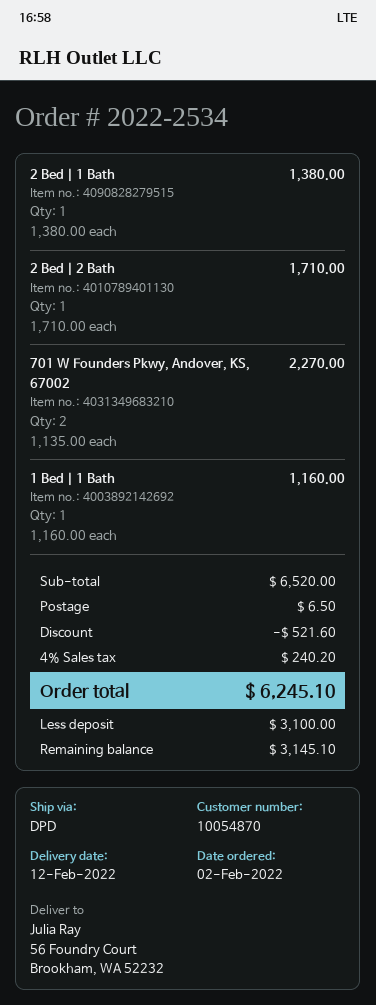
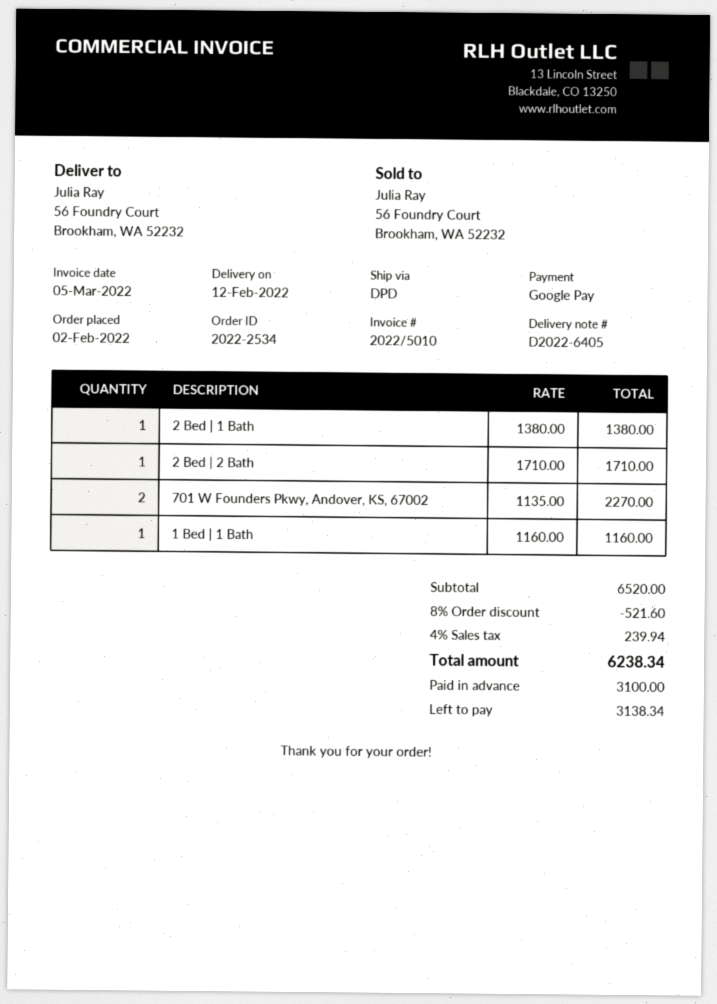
shipping: 6.50 -> none
tax: 4% = 240.20 -> 4% = 239.94
total: 6245.10 -> 6238.34
balance: 3145.10 -> 3138.34

